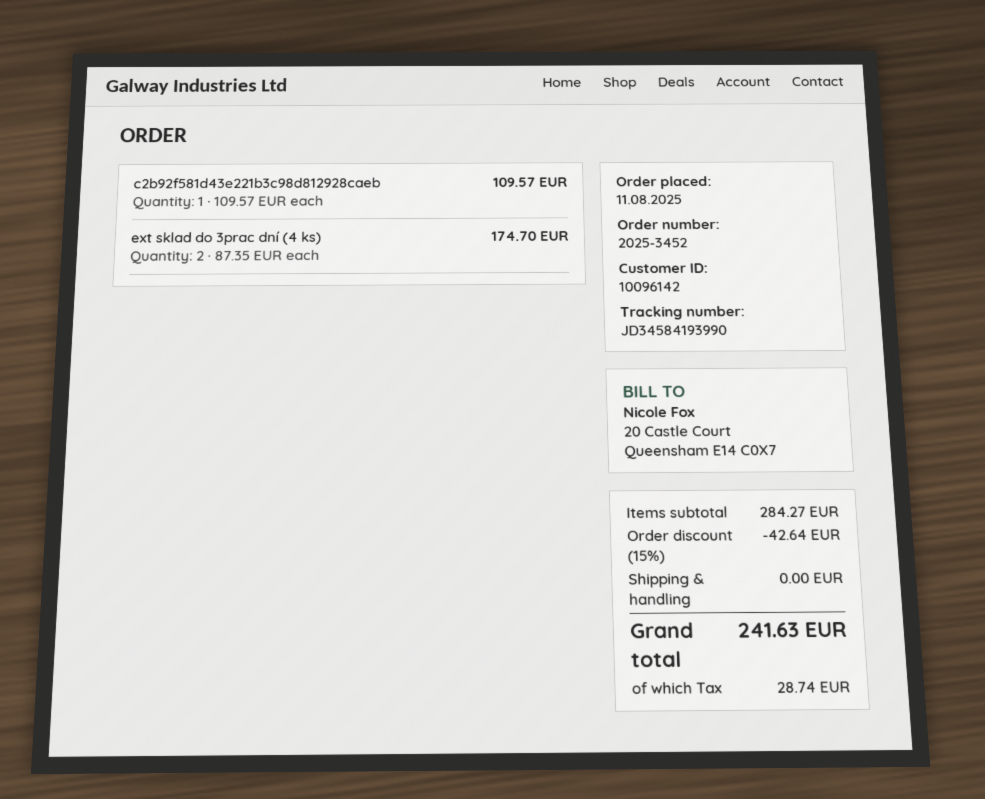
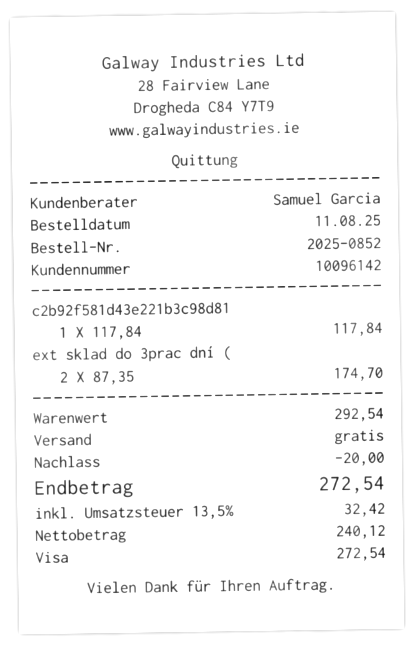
order number: 2025-3452 -> 2025-0852
c2b92f581d43e221b3c98d812928caeb: 1 x 109.57 = 109.57 -> 1 x 117.84 = 117.84
subtotal: 284.27 -> 292.54
discount: 42.64 -> 20.00
tax: 28.74 -> 32.42
total: 241.63 -> 272.54

